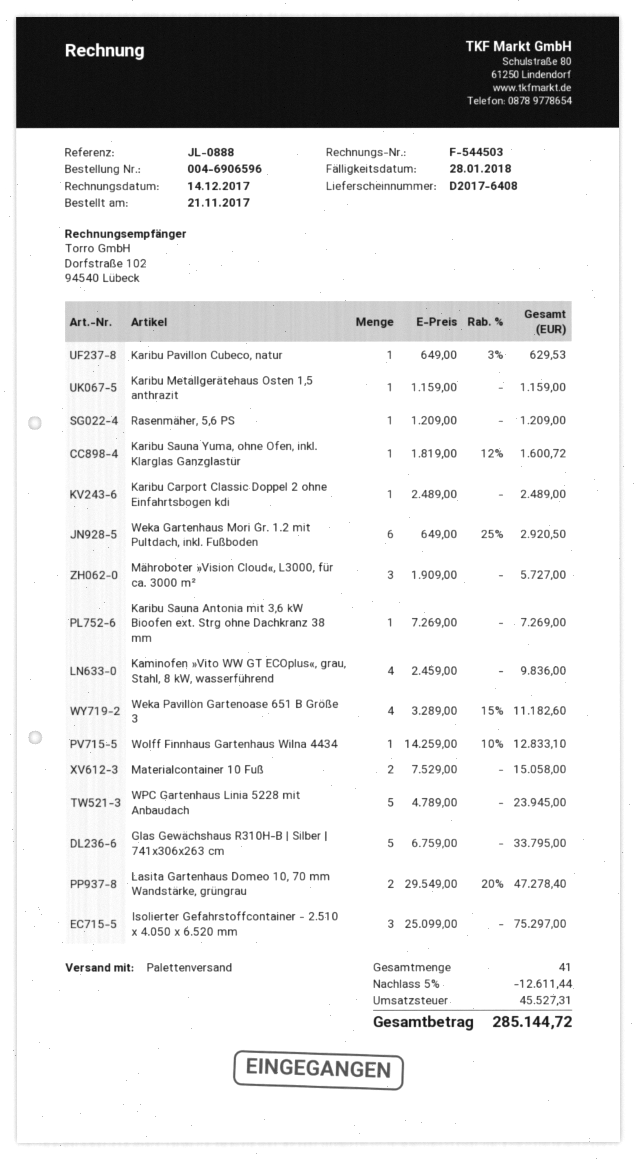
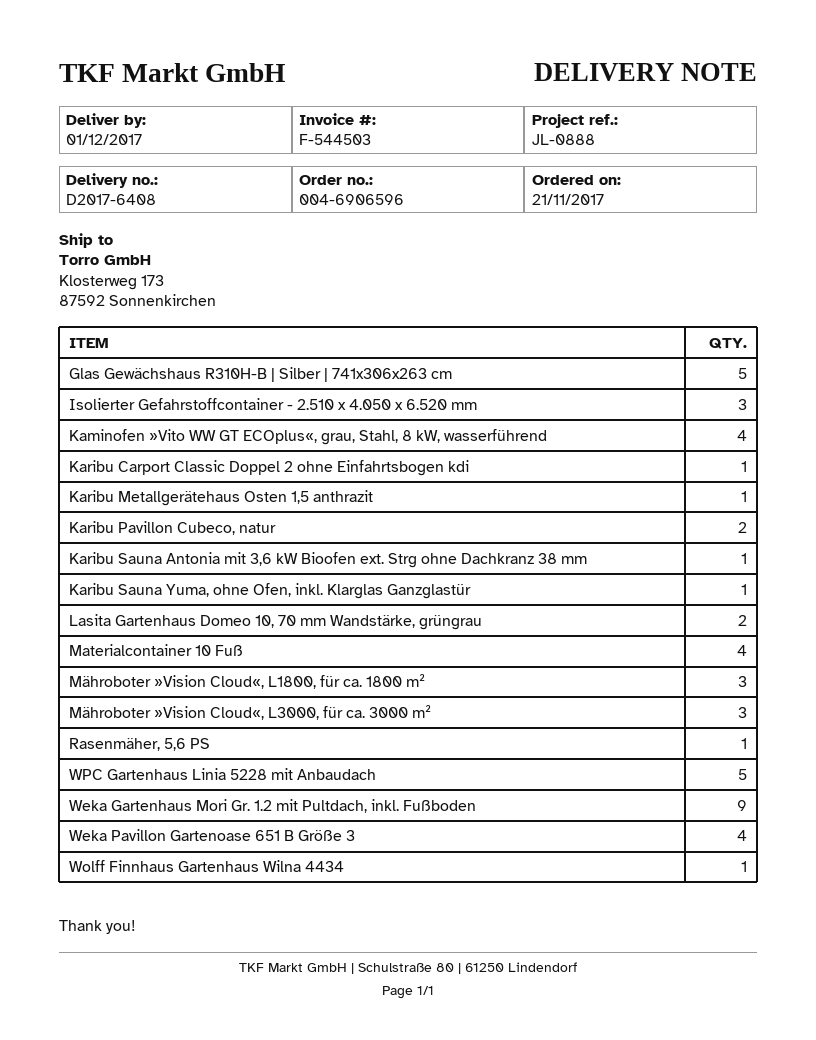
Karibu Pavillon Cubeco, natur: 1 -> 2
Weka Gartenhaus Mori Gr. 1.2 mit Pultdach, inkl. Fußboden: 6 -> 9
Materialcontainer 10 Fuß: 2 -> 4
Mähroboter »Vision Cloud«, L1800, für ca. 1800 m²: none -> 3

